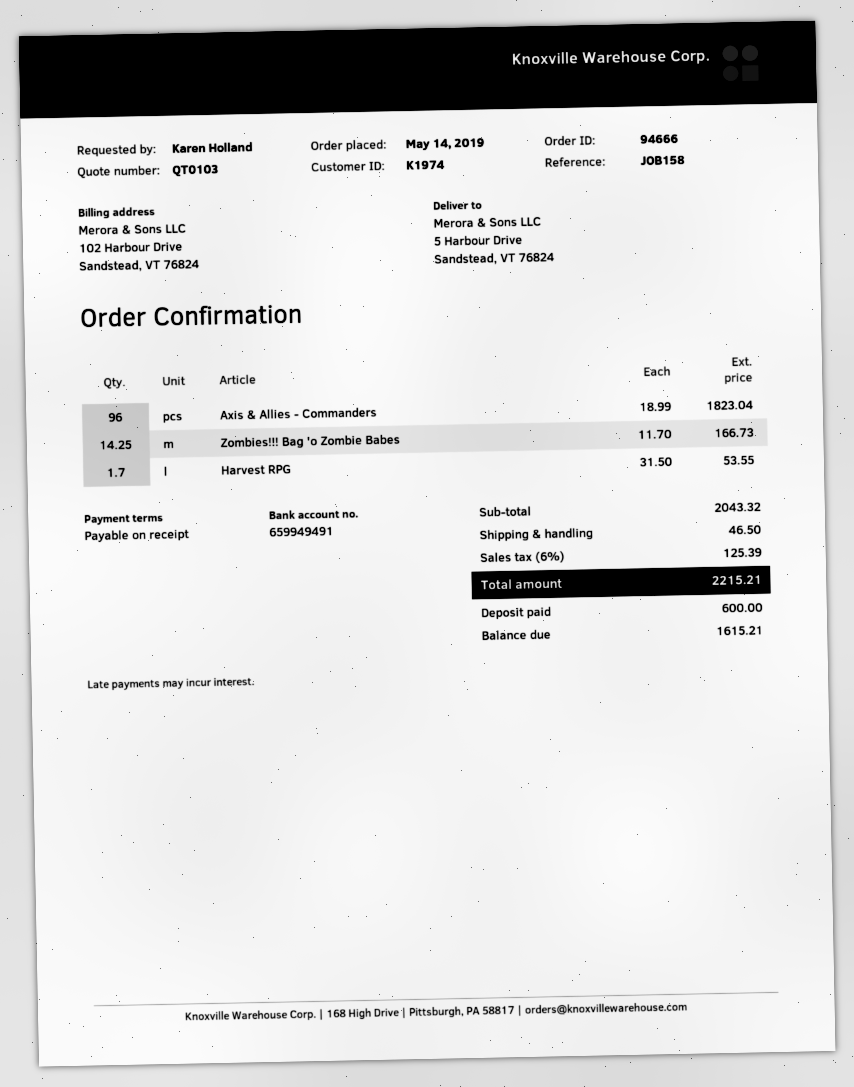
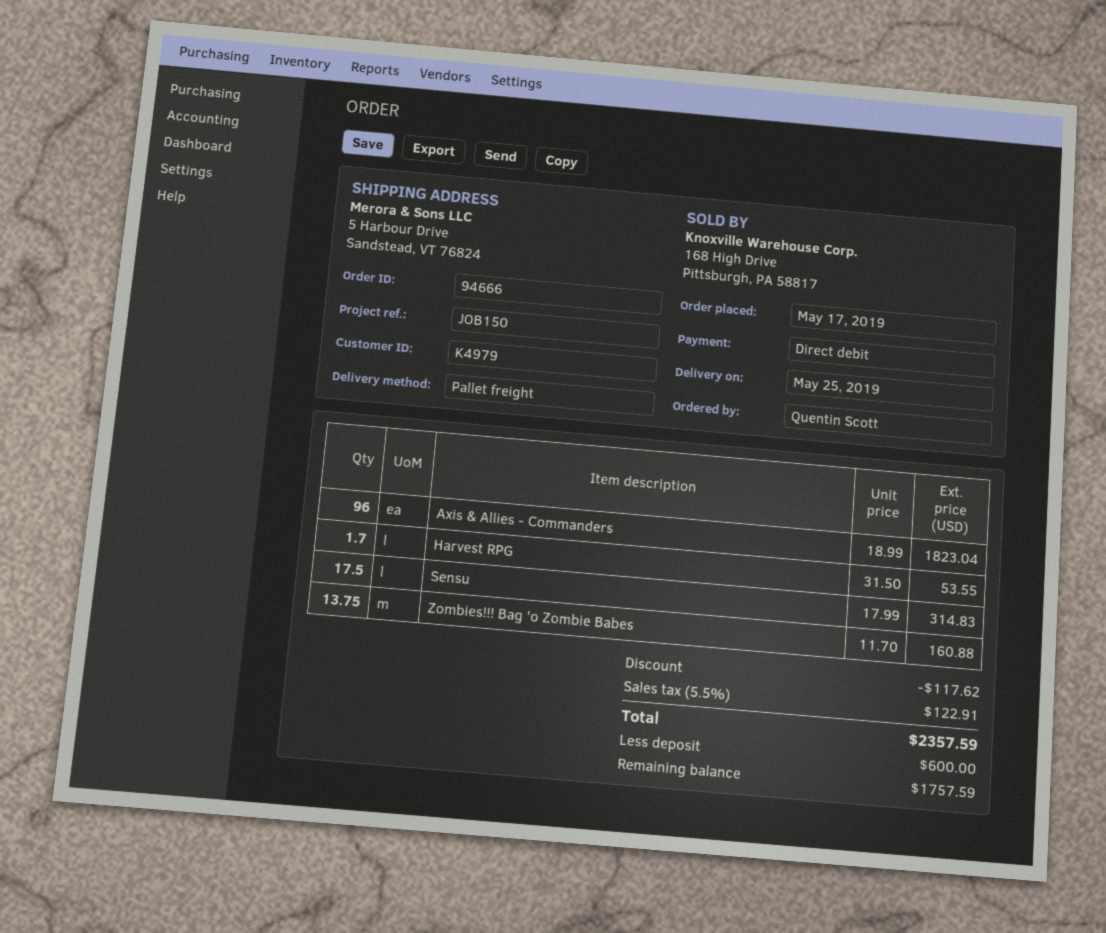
order date: 2019-05-14 -> 2019-05-17
customer number: K1974 -> K4979
reference: JOB158 -> JOB150
ordered by: Karen Holland -> Quentin Scott
Zombies!!! Bag 'o Zombie Babes: 14.25 x 11.70 = 166.73 -> 13.75 x 11.70 = 160.88
Sensu: none -> 17.5 x 17.99 = 314.83
discount: none -> 117.62
shipping: 46.50 -> none
tax: 6% = 125.39 -> 5.5% = 122.91
total: 2215.21 -> 2357.59
balance: 1615.21 -> 1757.59

